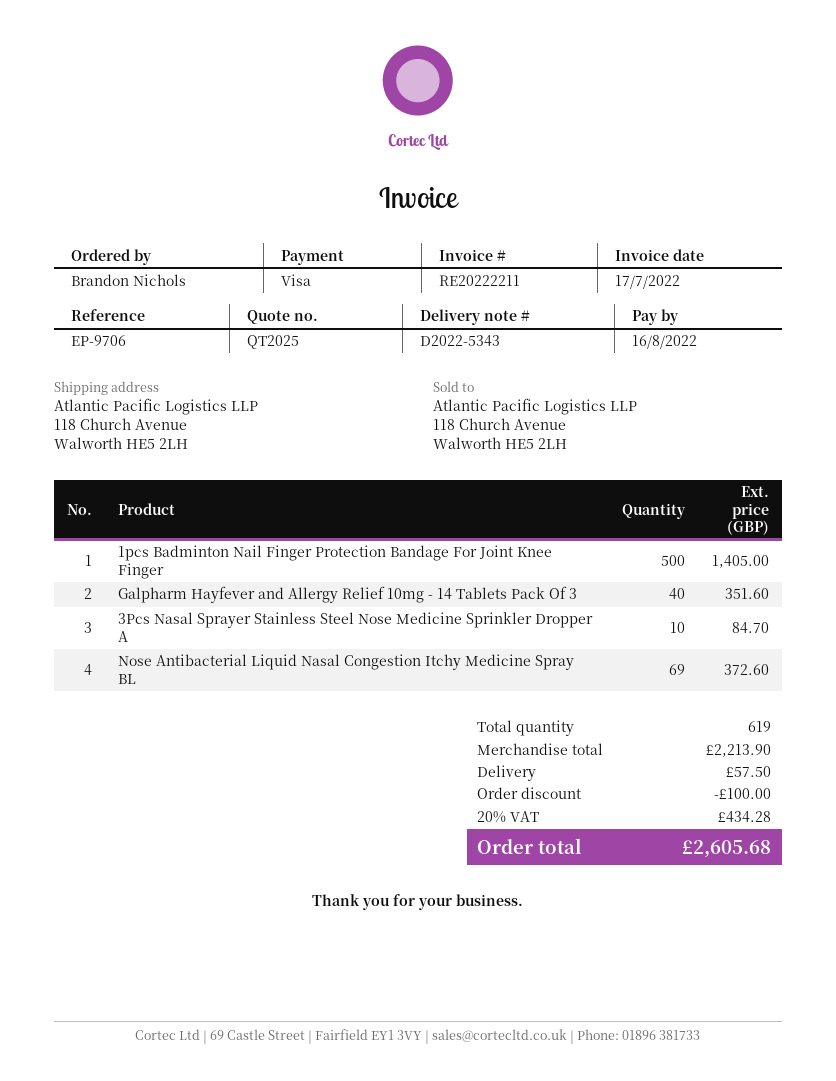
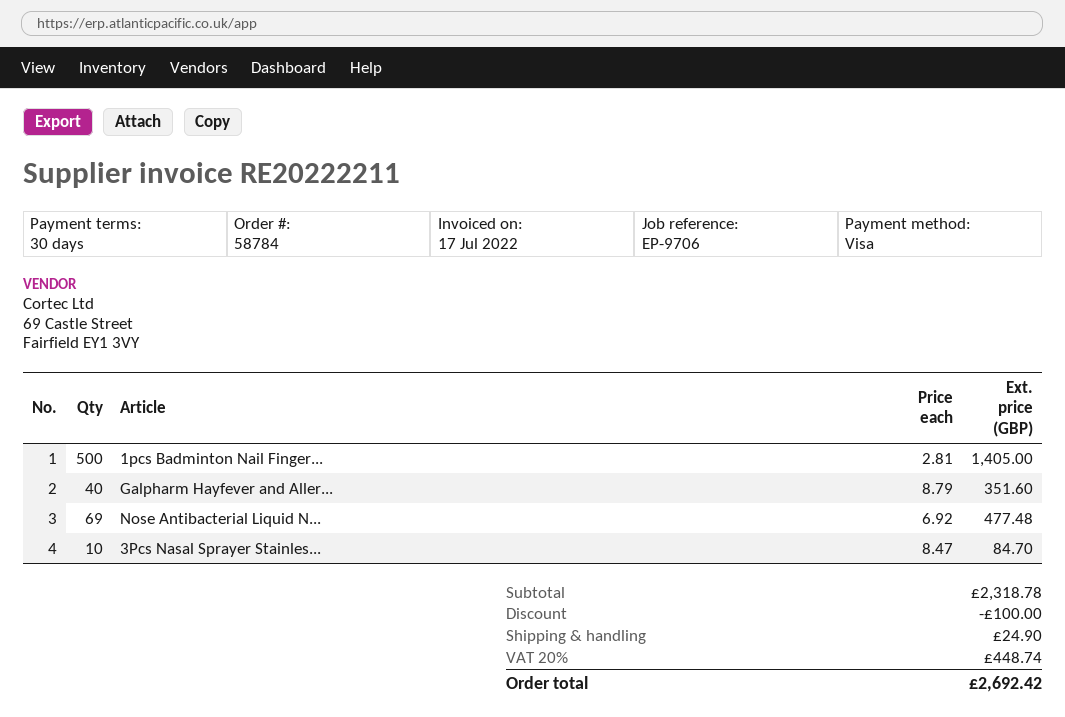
Nose Antibacterial Liquid Nasal Congestion Itchy Medicine Spray BL: 69 for 372.60 -> 69 for 477.48
subtotal: 2213.90 -> 2318.78
shipping: 57.50 -> 24.90
tax: 20% = 434.28 -> 20% = 448.74
total: 2605.68 -> 2692.42

